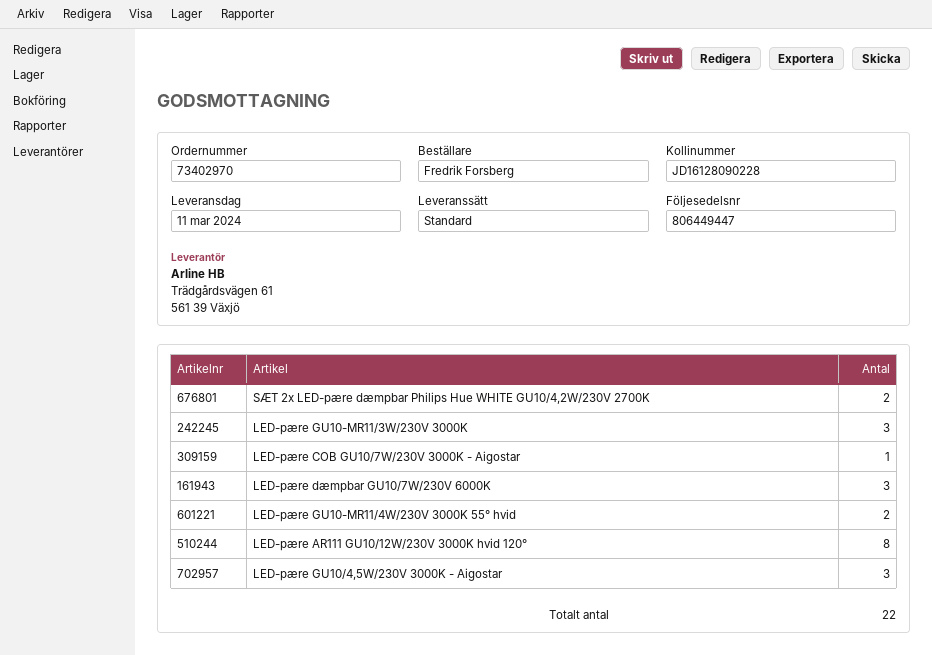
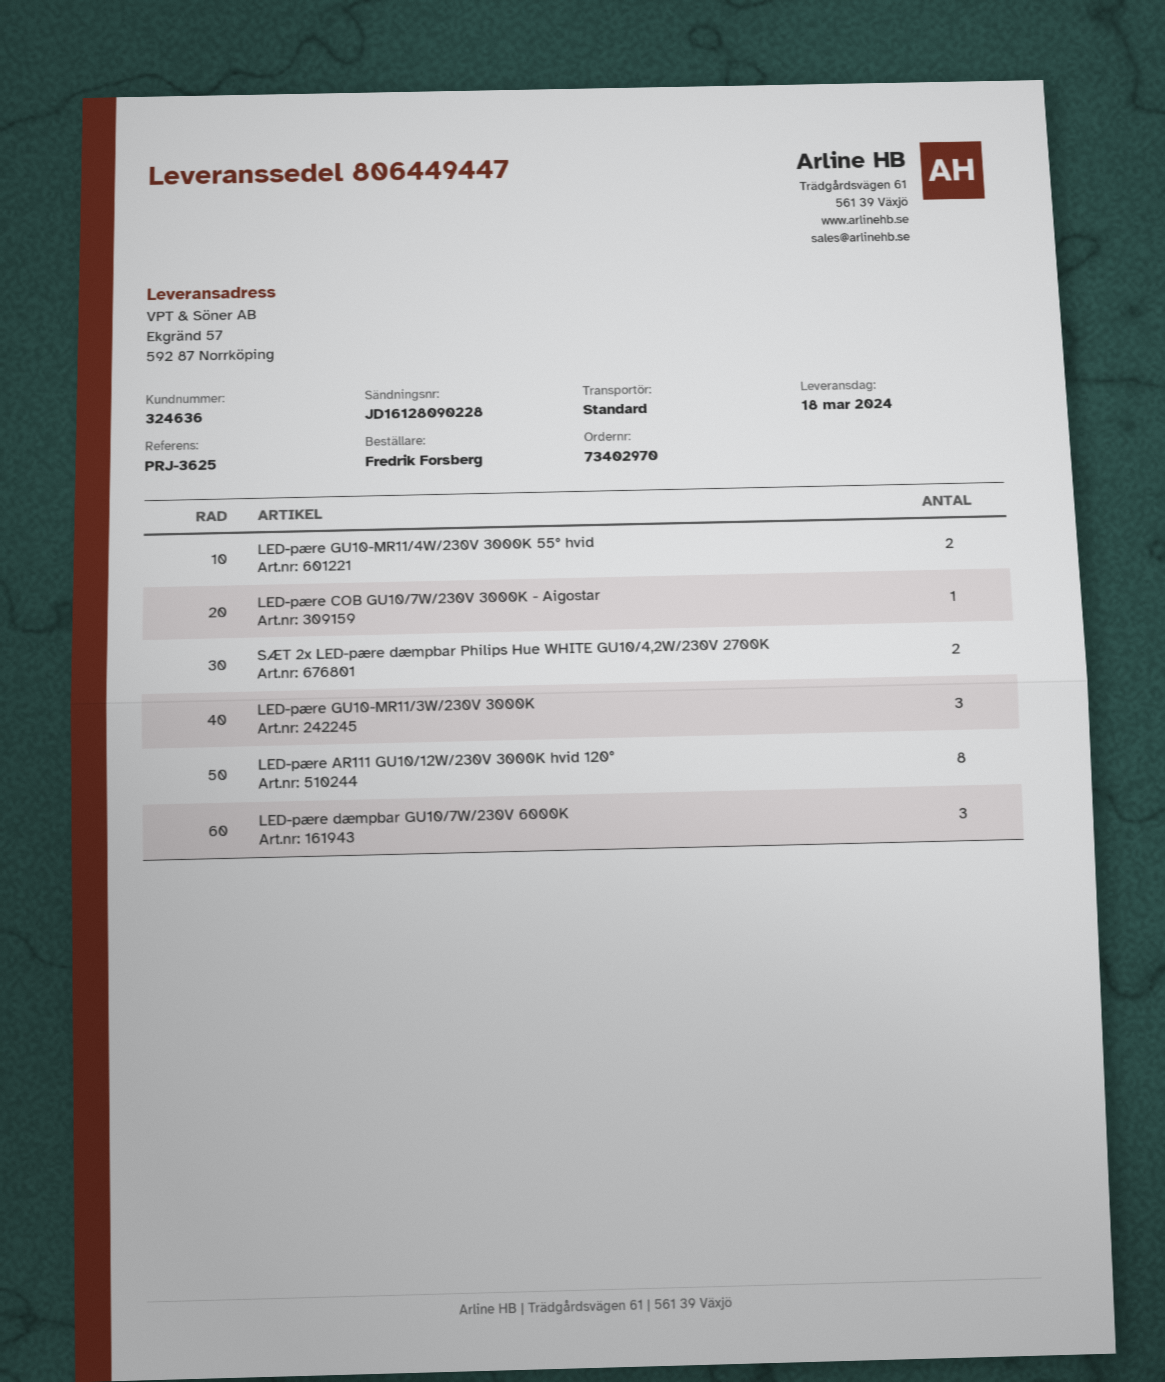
delivery date: 2024-03-11 -> 2024-03-18
LED-pære GU10/4,5W/230V 3000K - Aigostar: 3 -> none

